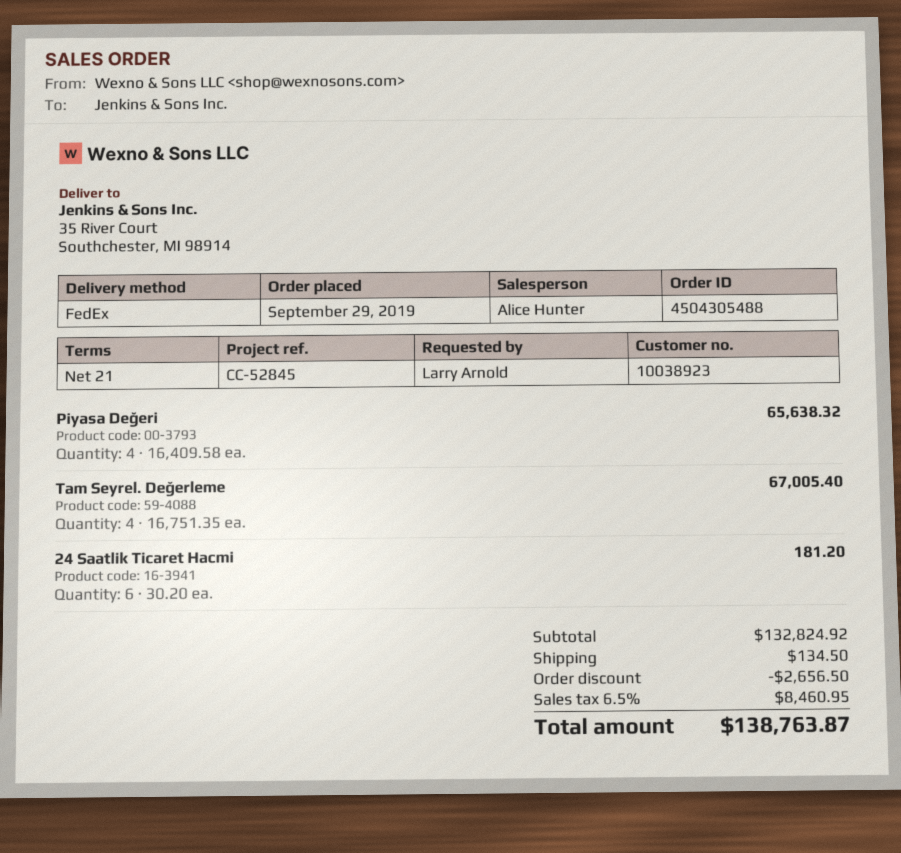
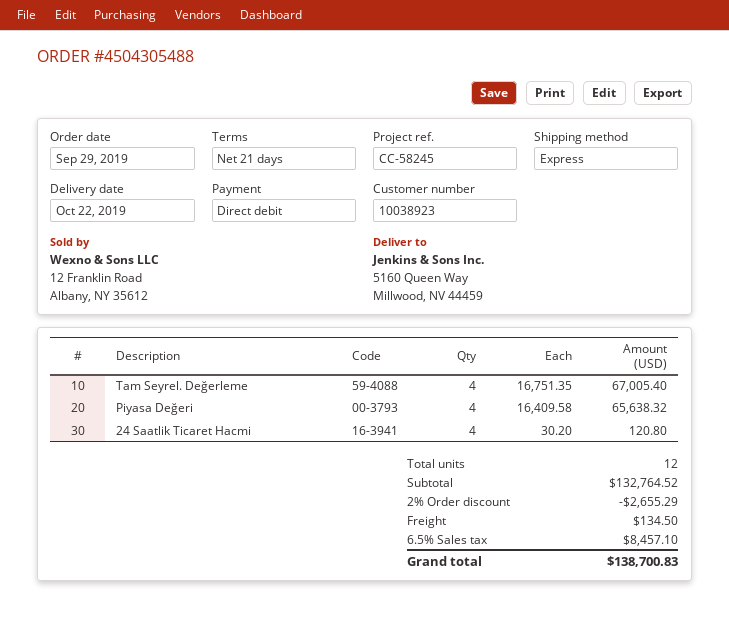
reference: CC-52845 -> CC-58245
shipping method: FedEx -> express
ship to: 35 River Court, Southchester, MI 98914 -> 5160 Queen Way, Millwood, NV 44459
24 Saatlik Ticaret Hacmi: 6 x 30.20 = 181.20 -> 4 x 30.20 = 120.80
subtotal: 132824.92 -> 132764.52
discount: 2656.50 -> 2655.29
tax: 6.5% = 8460.95 -> 6.5% = 8457.10
total: 138763.87 -> 138700.83

